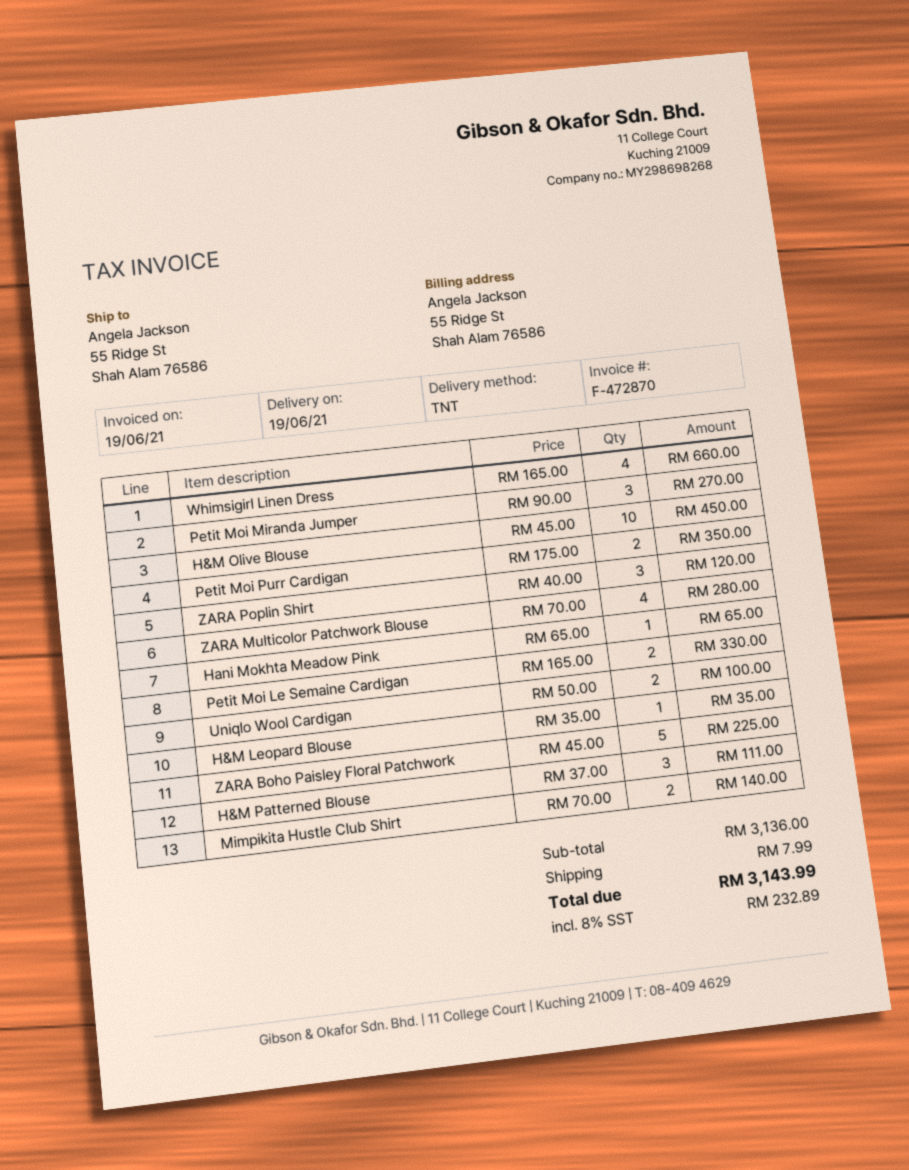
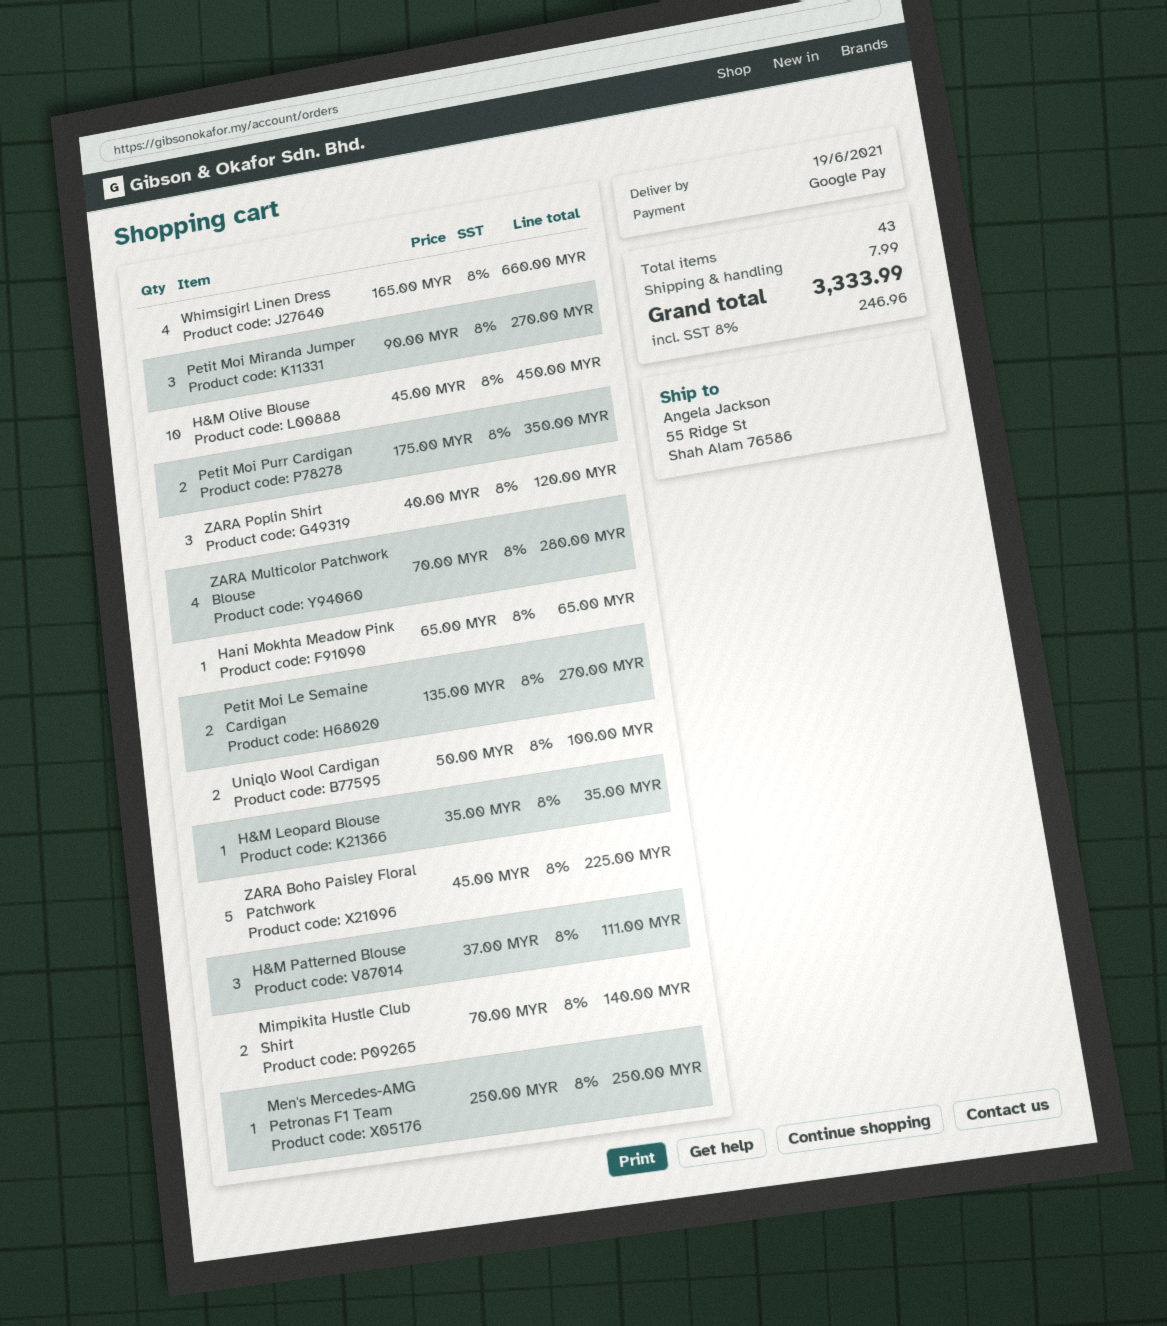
Petit Moi Le Semaine Cardigan: 2 x 165.00 = 330.00 -> 2 x 135.00 = 270.00
Men's Mercedes-AMG Petronas F1 Team: none -> 1 x 250.00 = 250.00
tax: 8% = 232.89 -> 8% = 246.96
total: 3143.99 -> 3333.99

